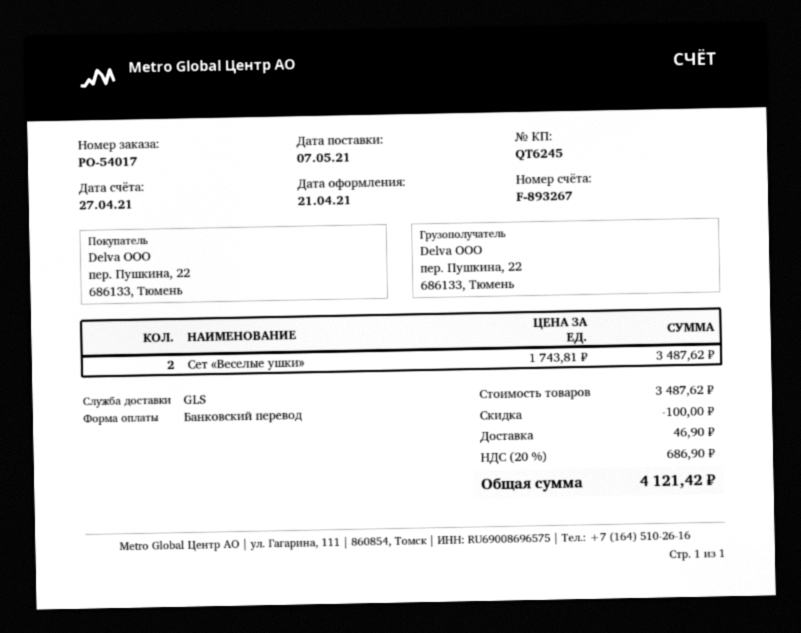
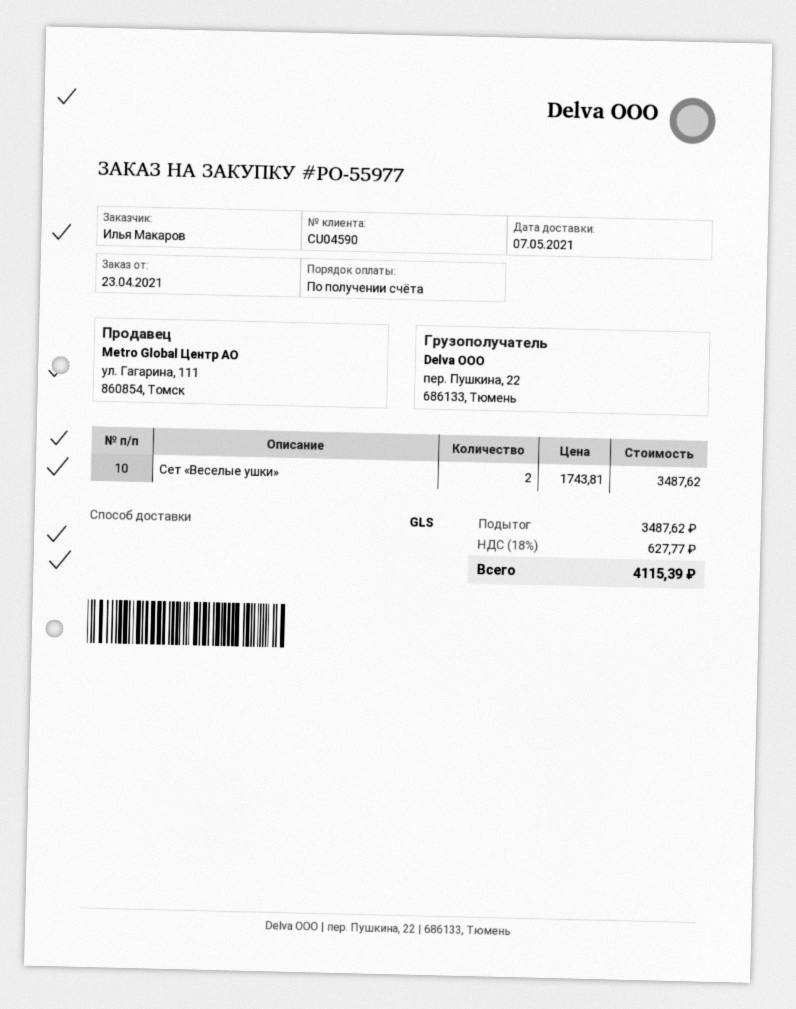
order number: PO-54017 -> PO-55977
order date: 2021-04-21 -> 2021-04-23
discount: 100.00 -> none
shipping: 46.90 -> none
tax: 20% = 686.90 -> 18% = 627.77
total: 4121.42 -> 4115.39

